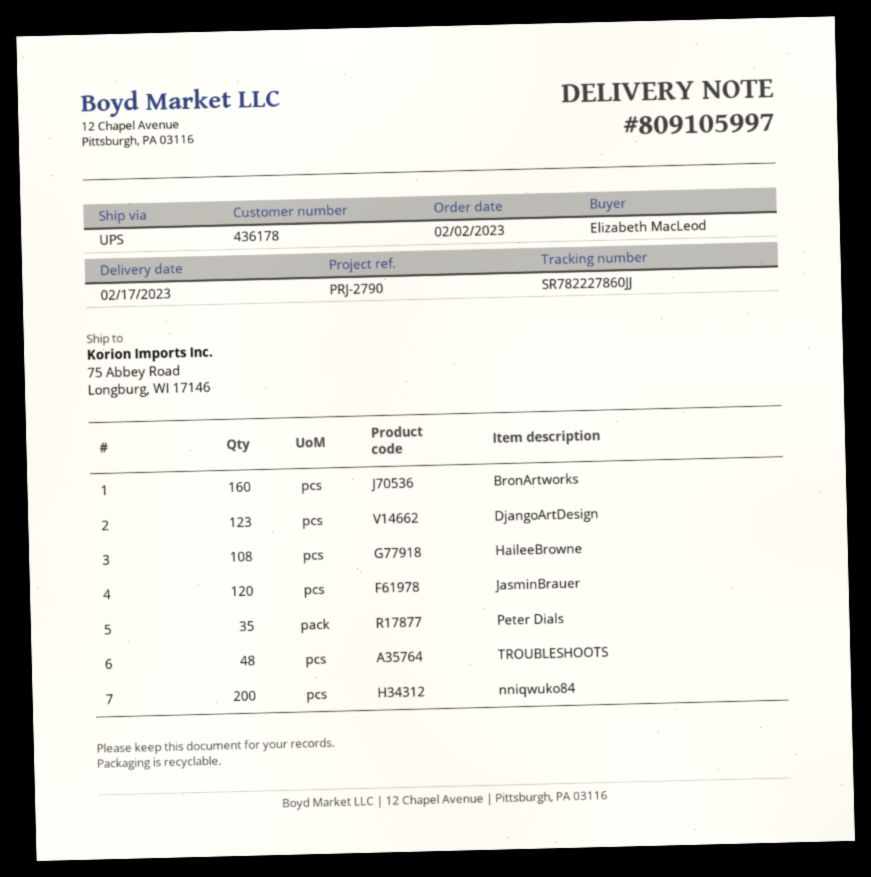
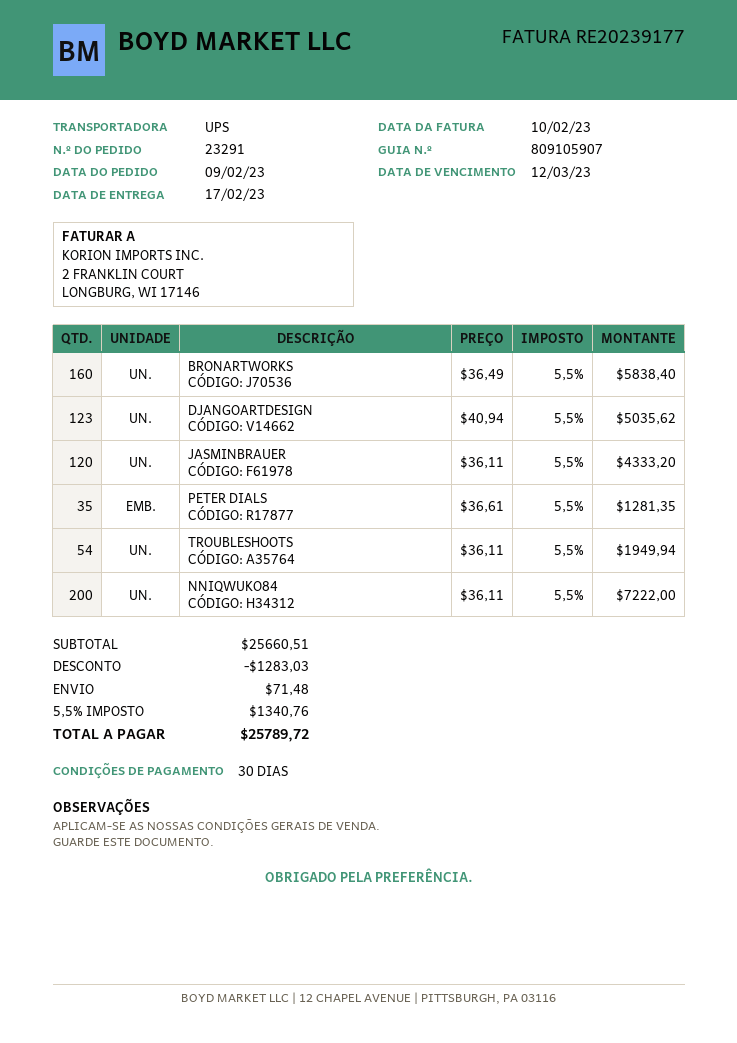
order date: 2023-02-02 -> 2023-02-09
delivery note number: 809105997 -> 809105907
HaileeBrowne: 108 -> none
TROUBLESHOOTS: 48 -> 54

